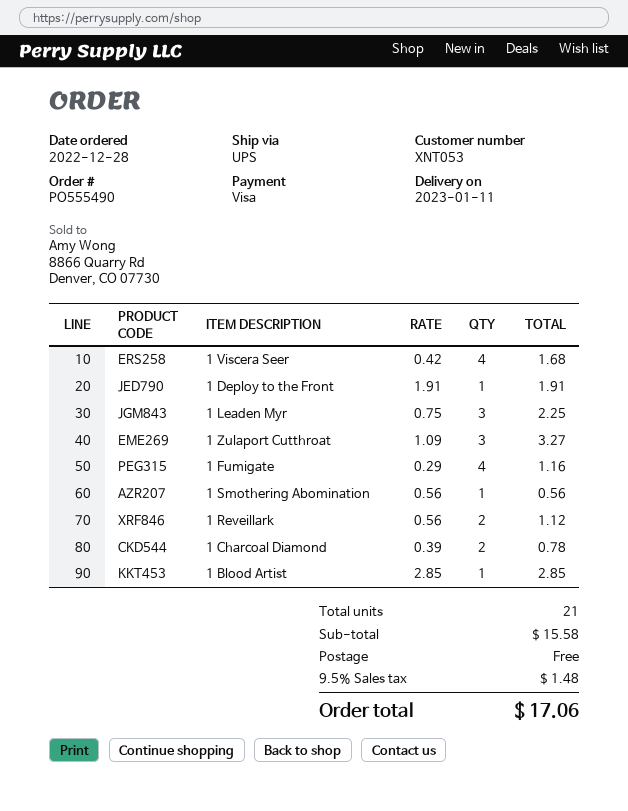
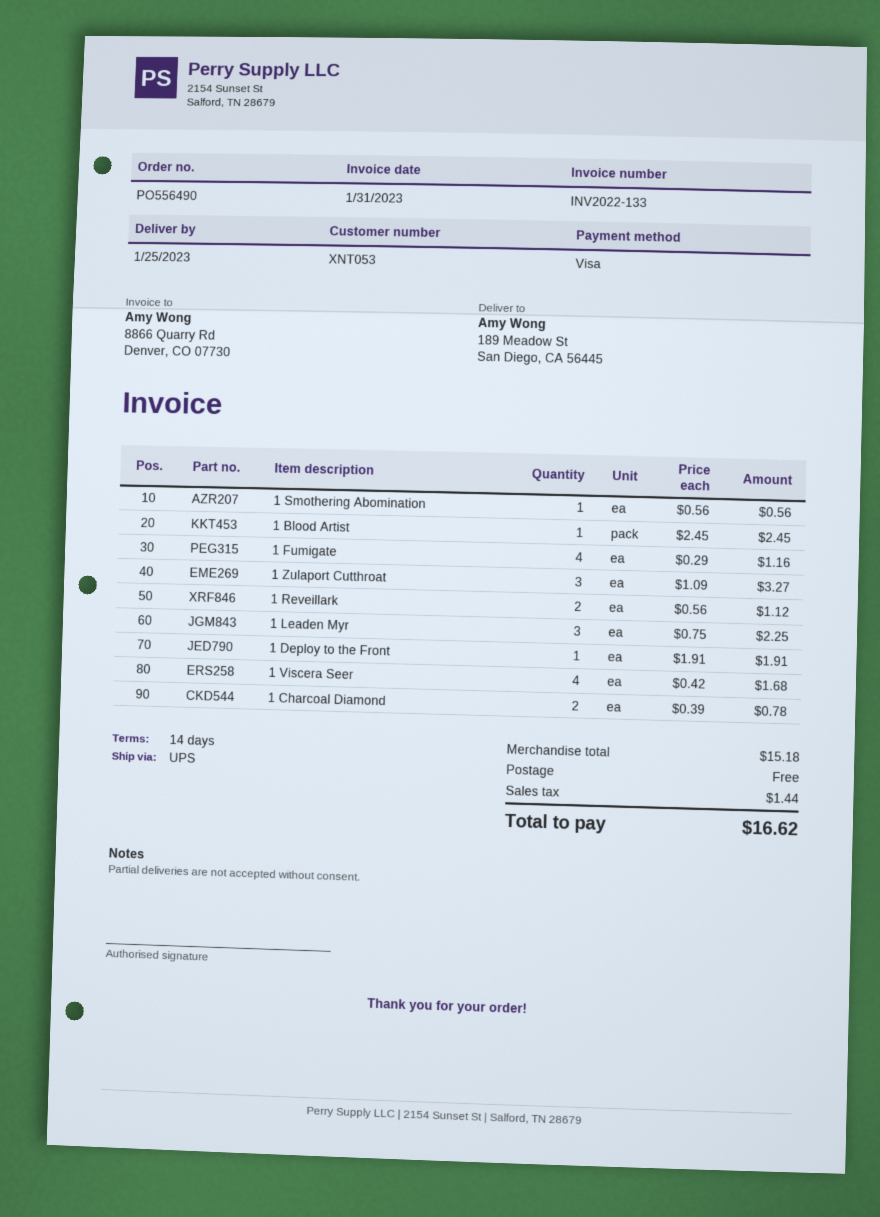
order number: PO555490 -> PO556490
delivery date: 2023-01-11 -> 2023-01-25
1 Blood Artist: 1 x 2.85 = 2.85 -> 1 x 2.45 = 2.45
subtotal: 15.58 -> 15.18
tax: 1.48 -> 1.44
total: 17.06 -> 16.62

